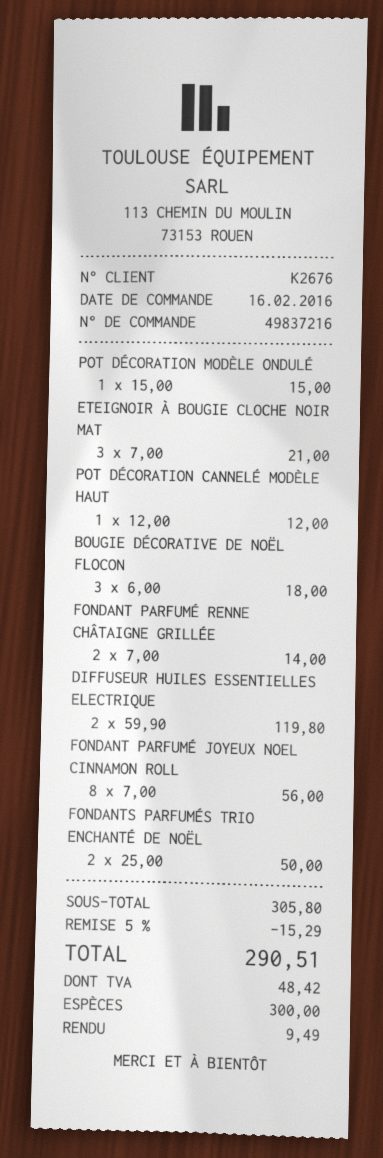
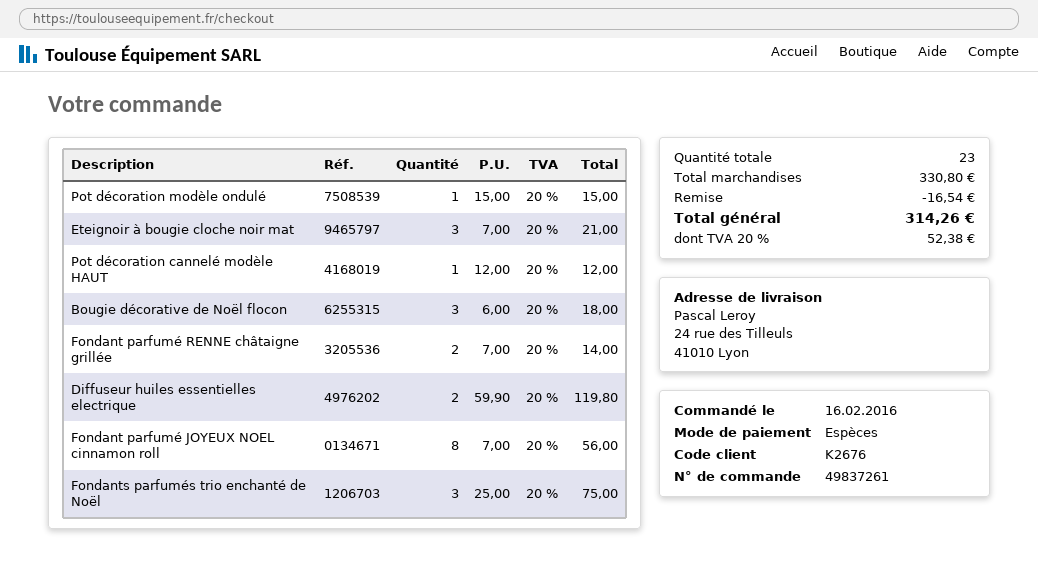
order number: 49837216 -> 49837261
FONDANTS PARFUMÉS TRIO ENCHANTÉ DE NOËL: 2 x 25.00 = 50.00 -> 3 x 25.00 = 75.00
subtotal: 305.80 -> 330.80
discount: 15.29 -> 16.54
tax: 48.42 -> 52.38
total: 290.51 -> 314.26

